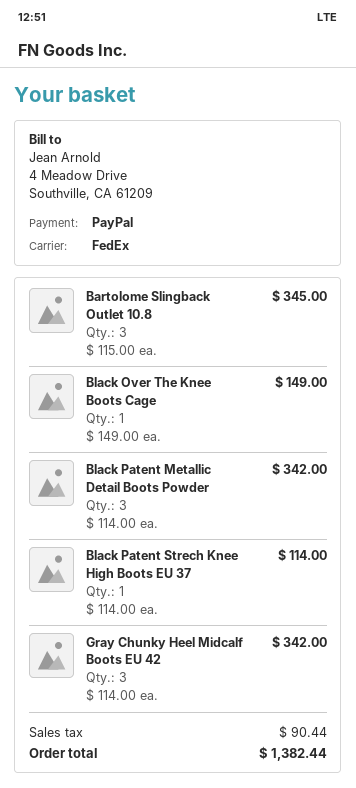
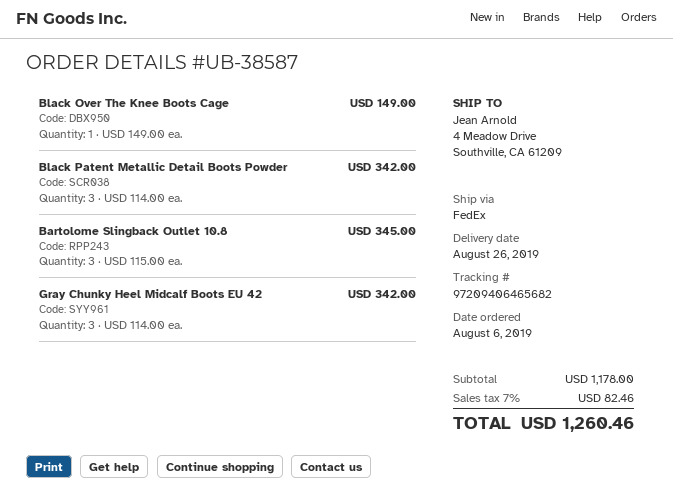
Black Patent Strech Knee High Boots EU 37: 1 x 114.00 = 114.00 -> none
tax: 90.44 -> 82.46
total: 1382.44 -> 1260.46

